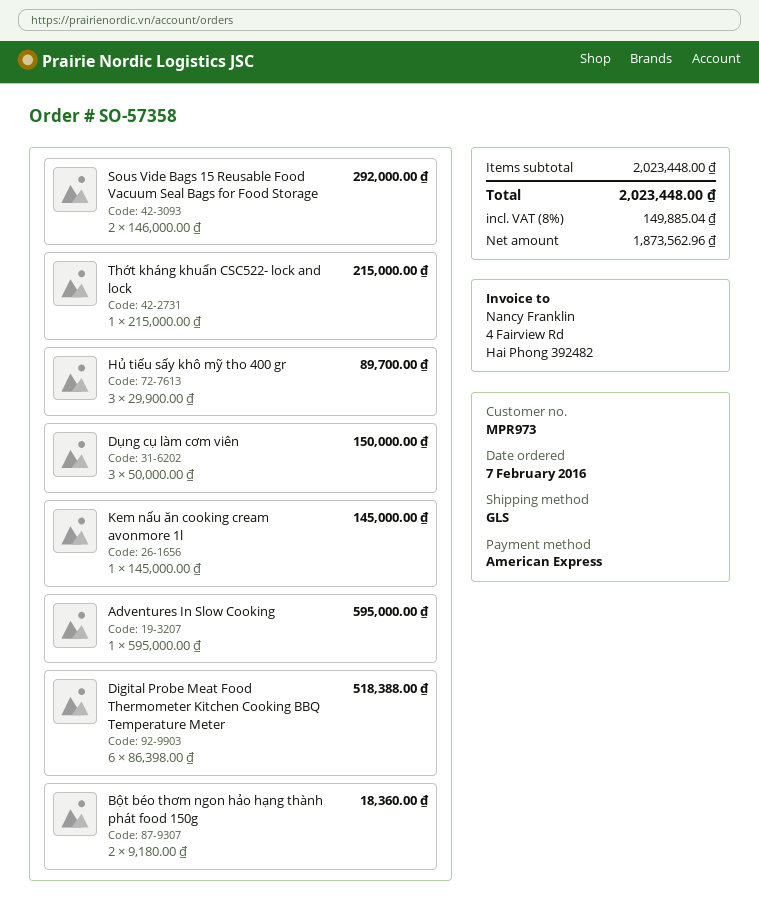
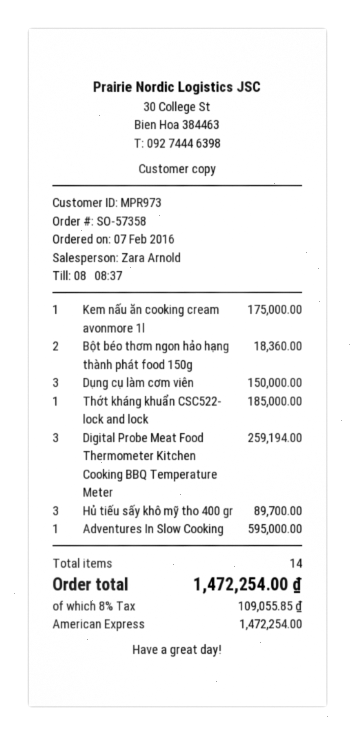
Sous Vide Bags 15 Reusable Food Vacuum Seal Bags for Food Storage: 2 for 292000.00 -> none
Thớt kháng khuẩn CSC522- lock and lock: 1 for 215000.00 -> 1 for 185000.00
Kem nấu ăn cooking cream avonmore 1l: 1 for 145000.00 -> 1 for 175000.00
Digital Probe Meat Food Thermometer Kitchen Cooking BBQ Temperature Meter: 6 for 518388.00 -> 3 for 259194.00
tax: 8% = 149885.04 -> 8% = 109055.85
total: 2023448.00 -> 1472254.00

